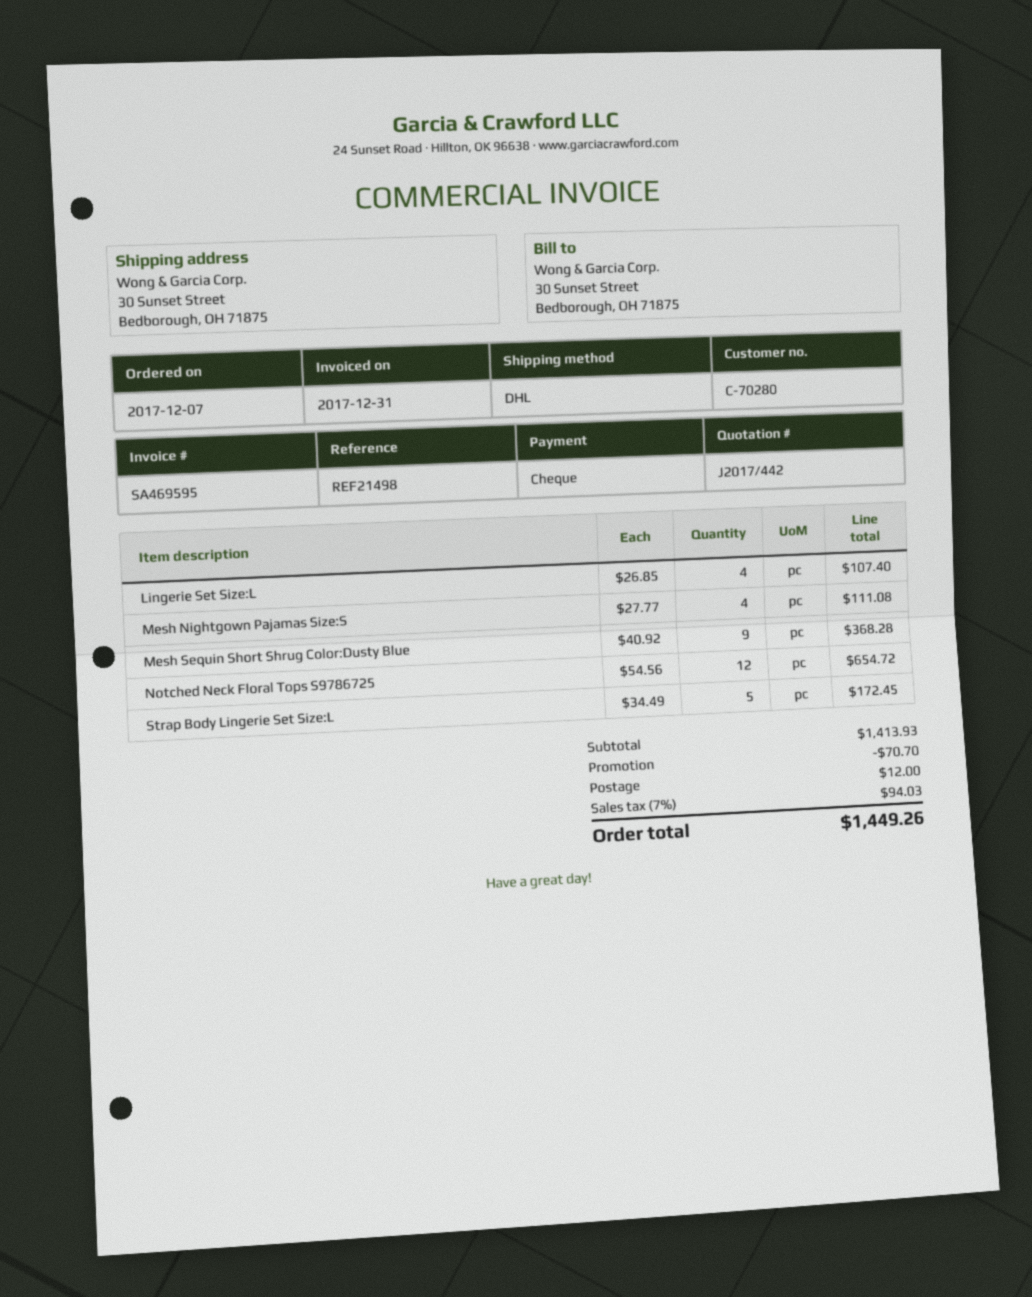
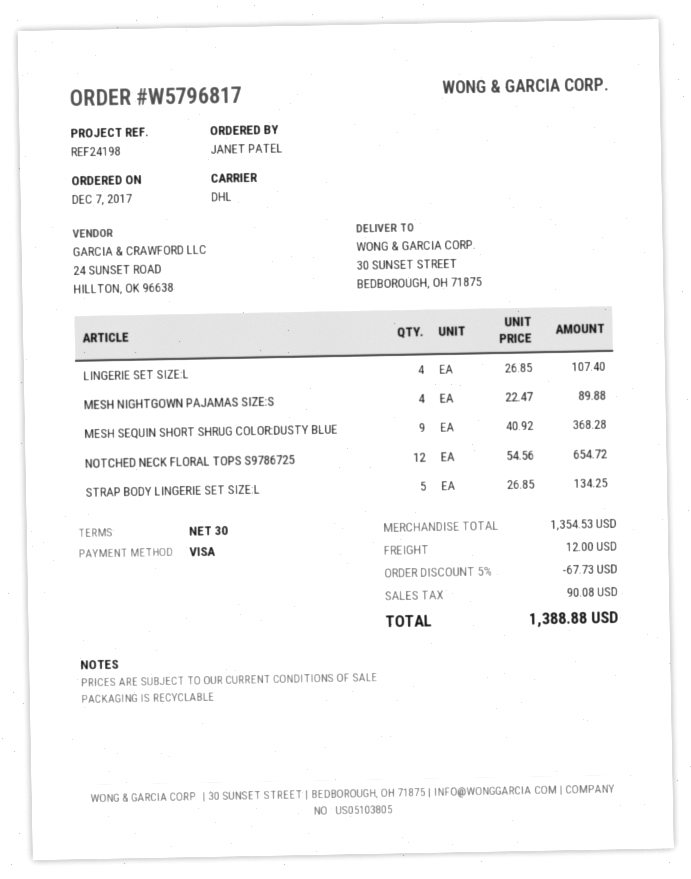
reference: REF21498 -> REF24198
payment method: cheque -> Visa
Mesh Nightgown Pajamas Size:S: 4 x 27.77 = 111.08 -> 4 x 22.47 = 89.88
Strap Body Lingerie Set Size:L: 5 x 34.49 = 172.45 -> 5 x 26.85 = 134.25
subtotal: 1413.93 -> 1354.53
discount: 70.70 -> 67.73
tax: 94.03 -> 90.08
total: 1449.26 -> 1388.88

